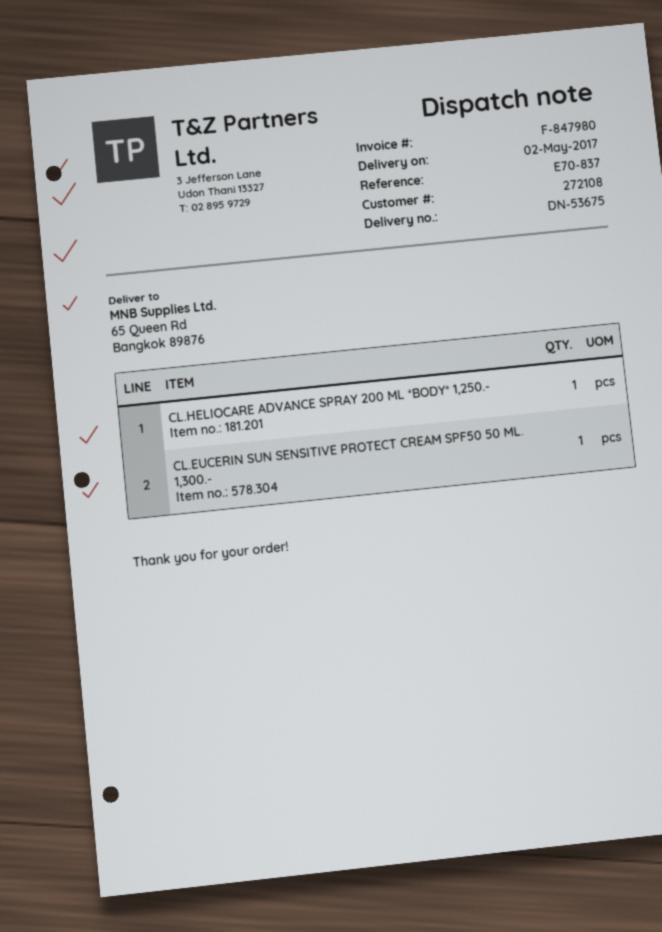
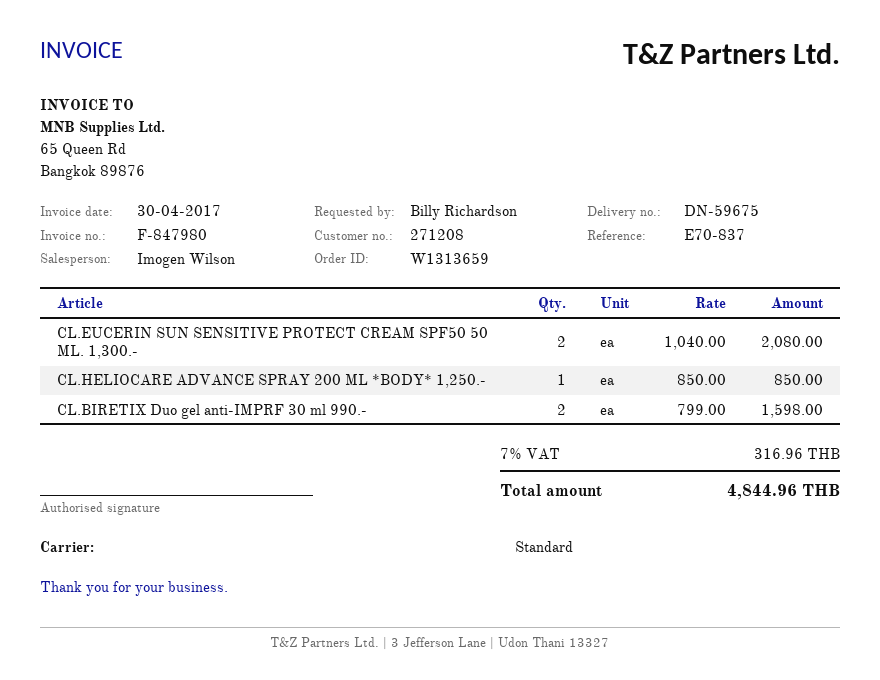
delivery note number: DN-53675 -> DN-59675
customer number: 272108 -> 271208
CL.EUCERIN SUN SENSITIVE PROTECT CREAM SPF50 50 ML. 1,300.-: 1 -> 2
CL.BIRETIX Duo gel anti-IMPRF 30 ml 990.-: none -> 2

